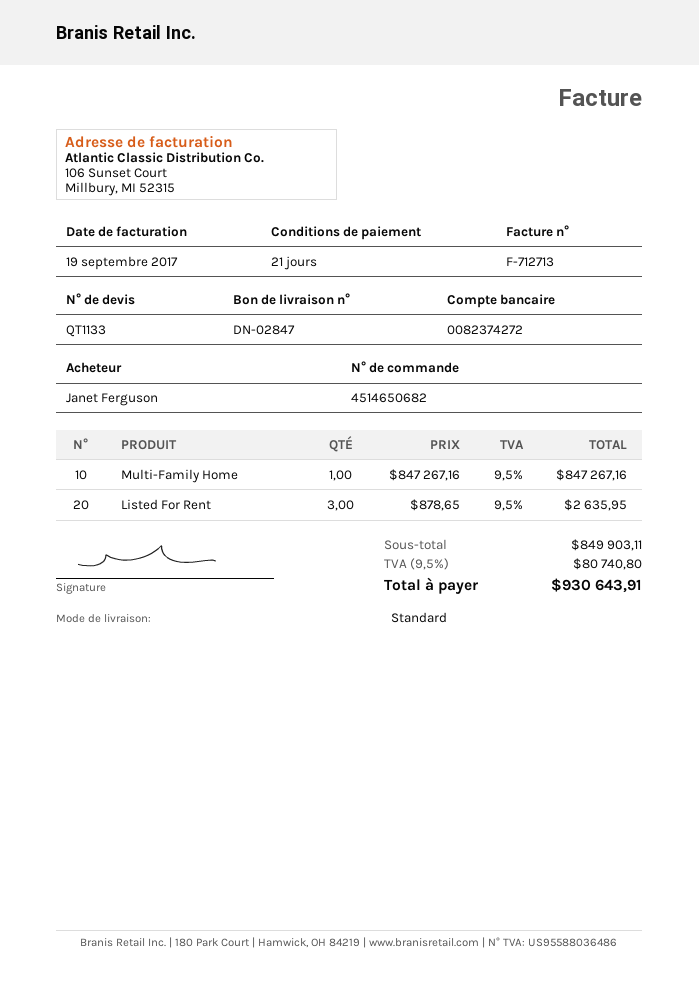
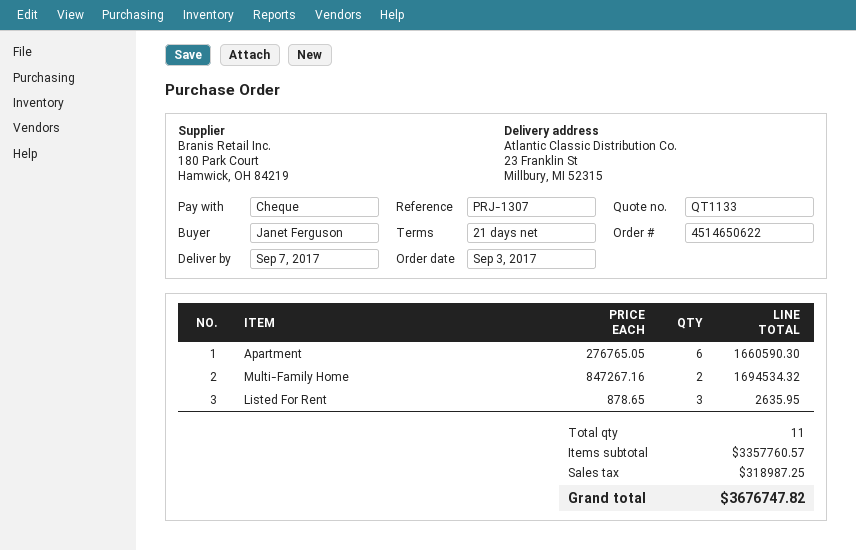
order number: 4514650682 -> 4514650622
Multi-Family Home: 1 x 847267.16 = 847267.16 -> 2 x 847267.16 = 1694534.32
Apartment: none -> 6 x 276765.05 = 1660590.30
subtotal: 849903.11 -> 3357760.57
tax: 80740.80 -> 318987.25
total: 930643.91 -> 3676747.82

